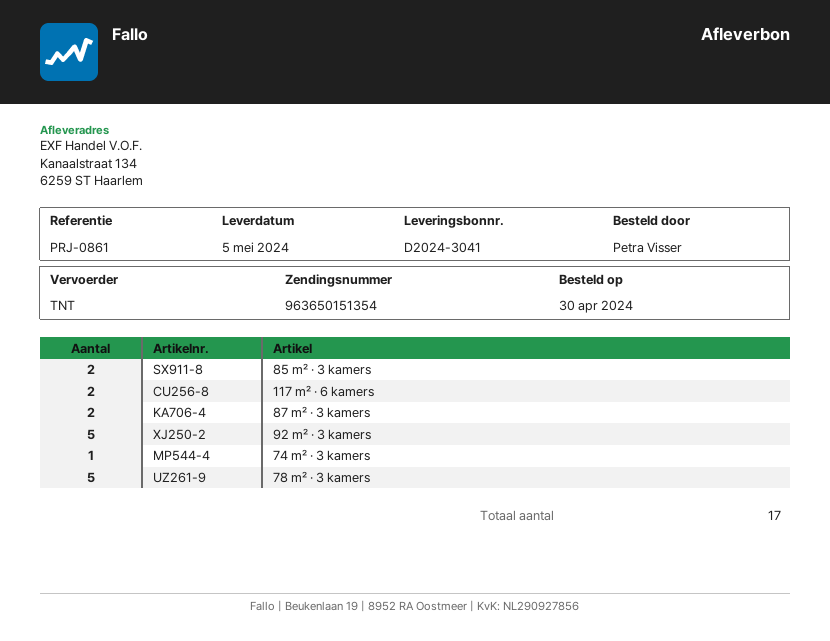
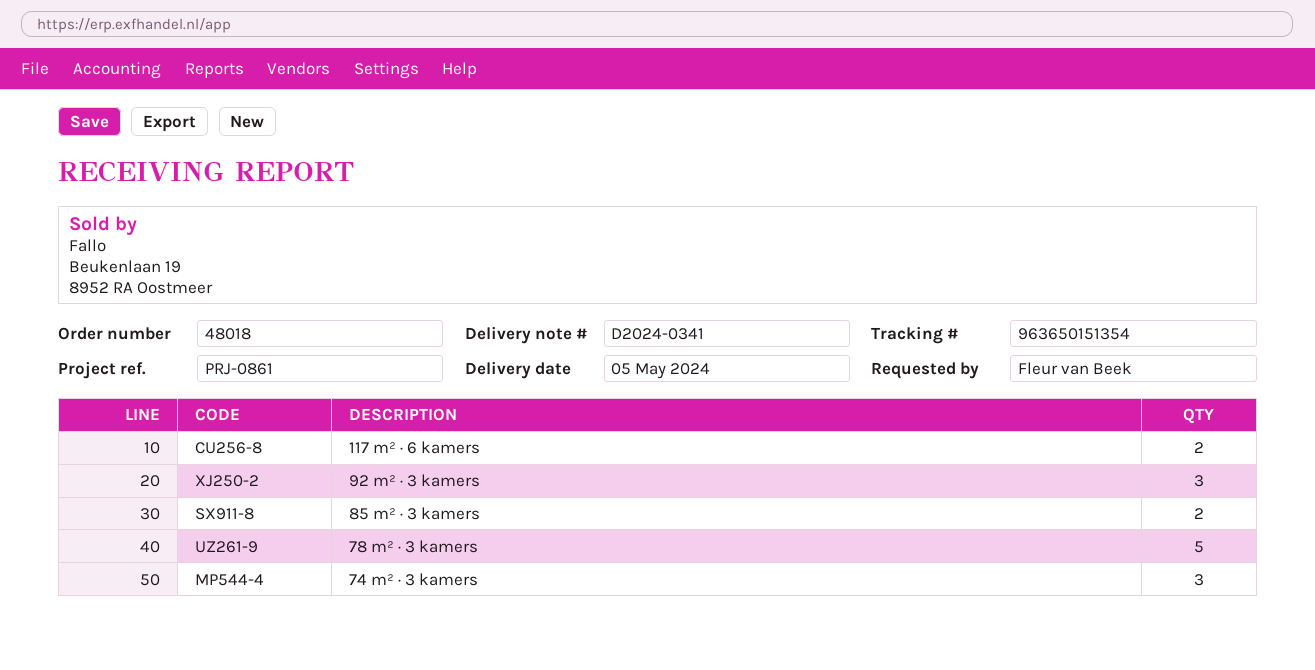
delivery note number: D2024-3041 -> D2024-0341
ordered by: Petra Visser -> Fleur van Beek
87 m² · 3 kamers: 2 -> none
92 m² · 3 kamers: 5 -> 3
74 m² · 3 kamers: 1 -> 3

